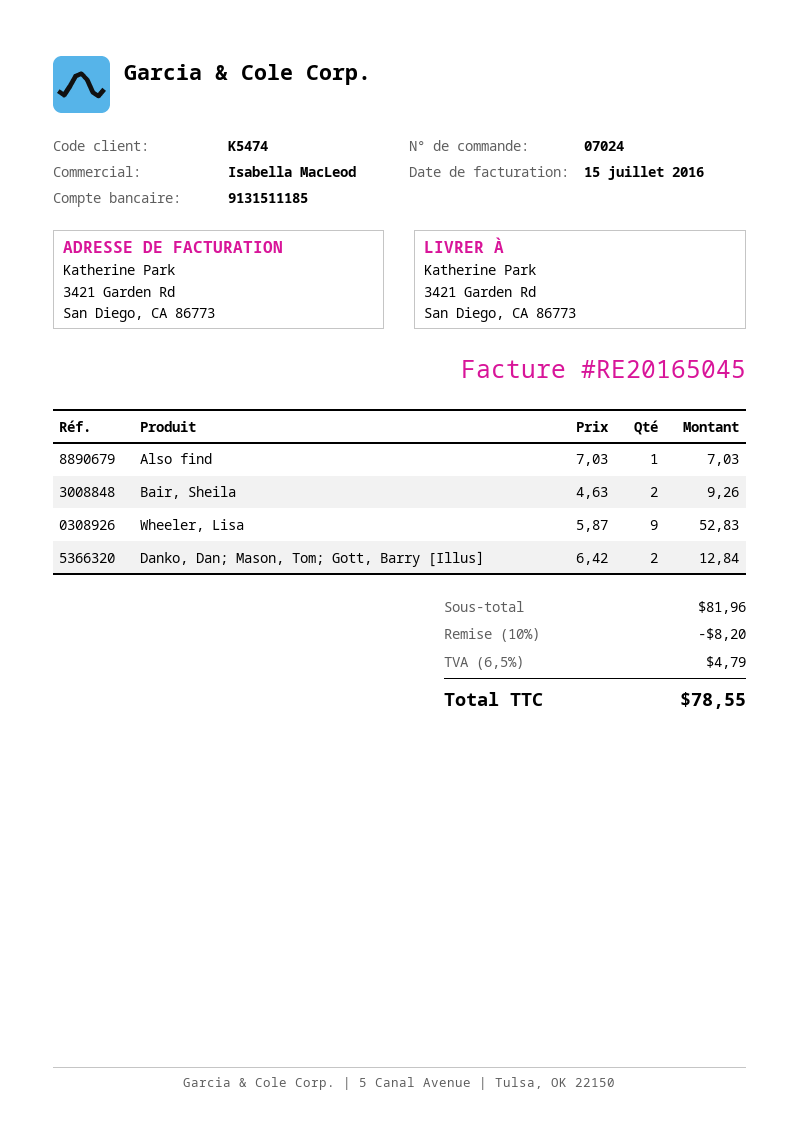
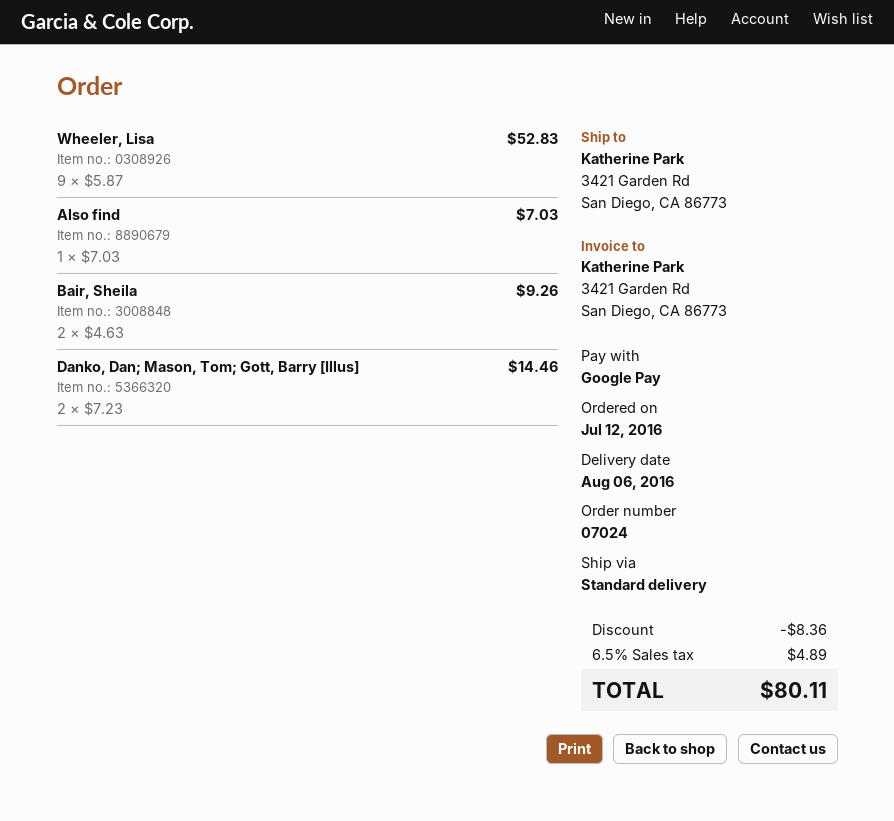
Danko, Dan; Mason, Tom; Gott, Barry [Illus]: 2 x 6.42 = 12.84 -> 2 x 7.23 = 14.46
discount: 8.20 -> 8.36
tax: 6.5% = 4.79 -> 6.5% = 4.89
total: 78.55 -> 80.11

